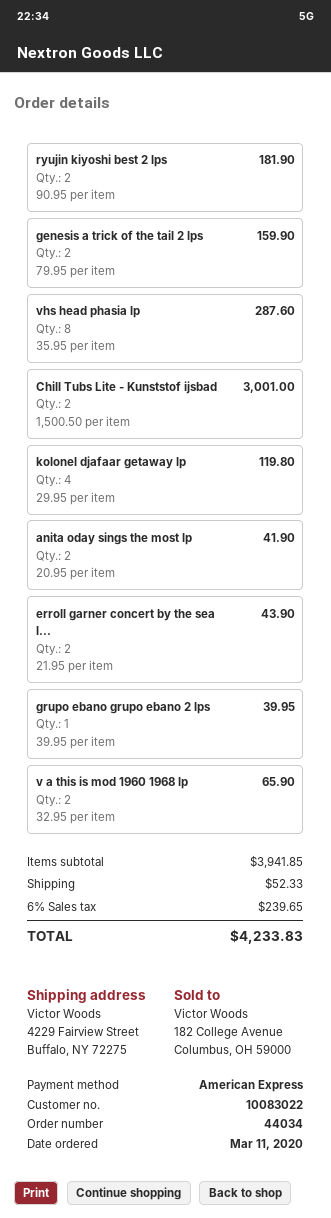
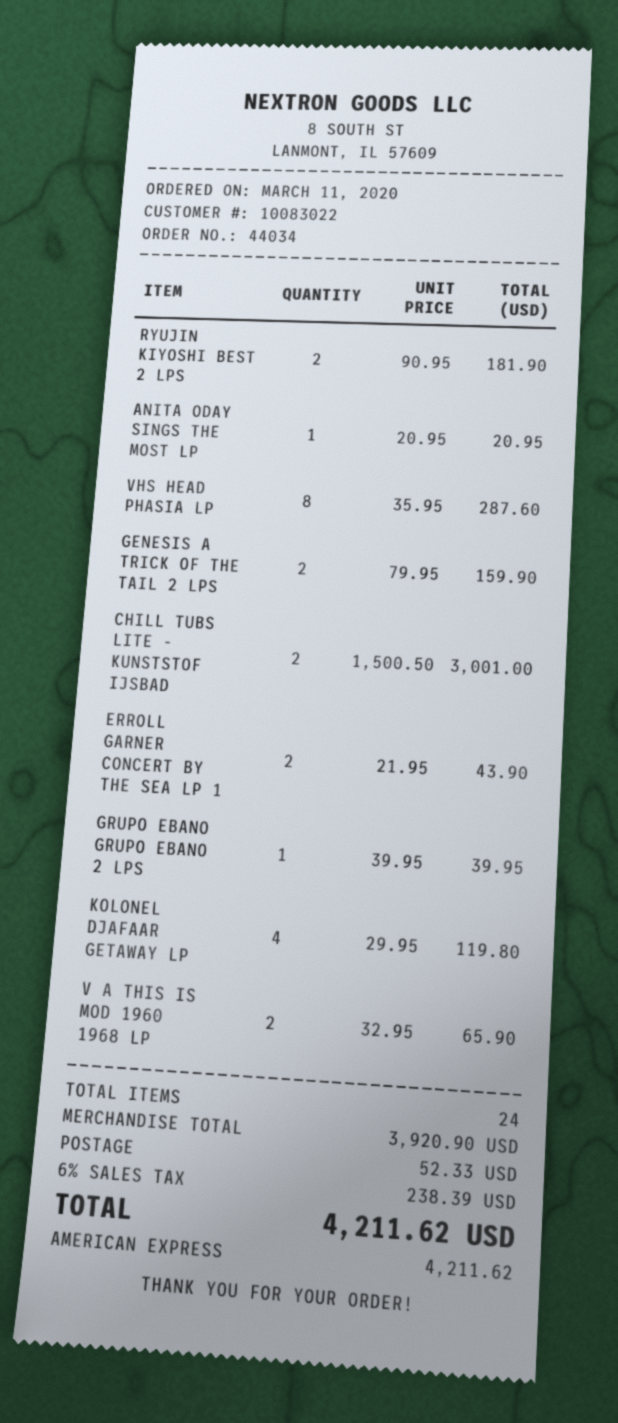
anita oday sings the most lp: 2 x 20.95 = 41.90 -> 1 x 20.95 = 20.95
subtotal: 3941.85 -> 3920.90
tax: 6% = 239.65 -> 6% = 238.39
total: 4233.83 -> 4211.62

